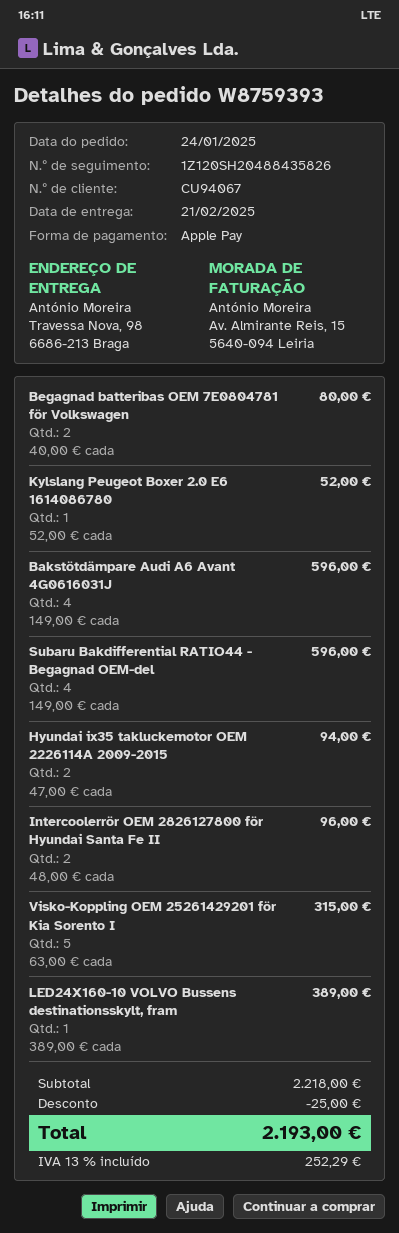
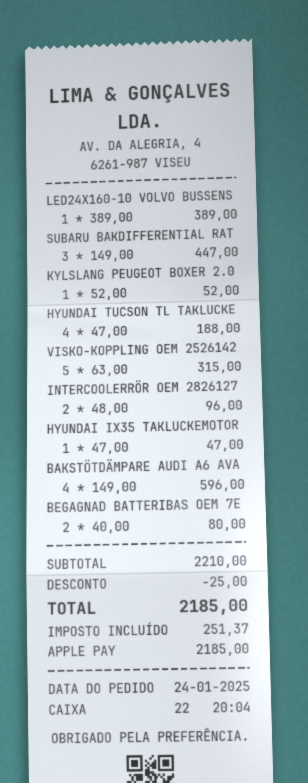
Subaru Bakdifferential RATIO44 - Begagnad OEM-del: 4 x 149.00 = 596.00 -> 3 x 149.00 = 447.00
Hyundai ix35 takluckemotor OEM 2226114A 2009-2015: 2 x 47.00 = 94.00 -> 1 x 47.00 = 47.00
HYUNDAI TUCSON TL TAKLUCKE: none -> 4 x 47.00 = 188.00
subtotal: 2218.00 -> 2210.00
tax: 252.29 -> 251.37
total: 2193.00 -> 2185.00

